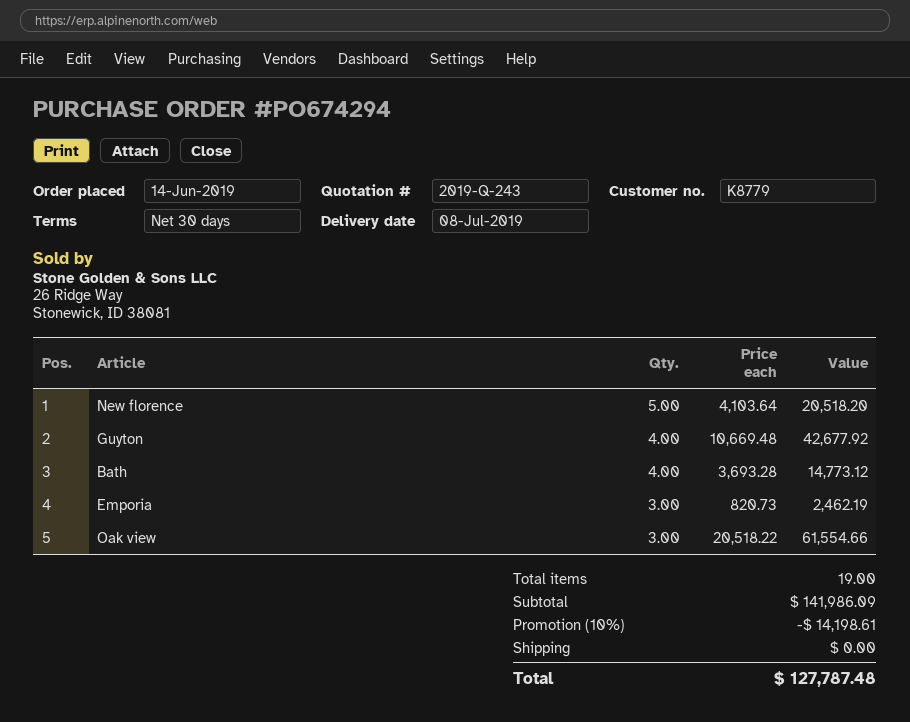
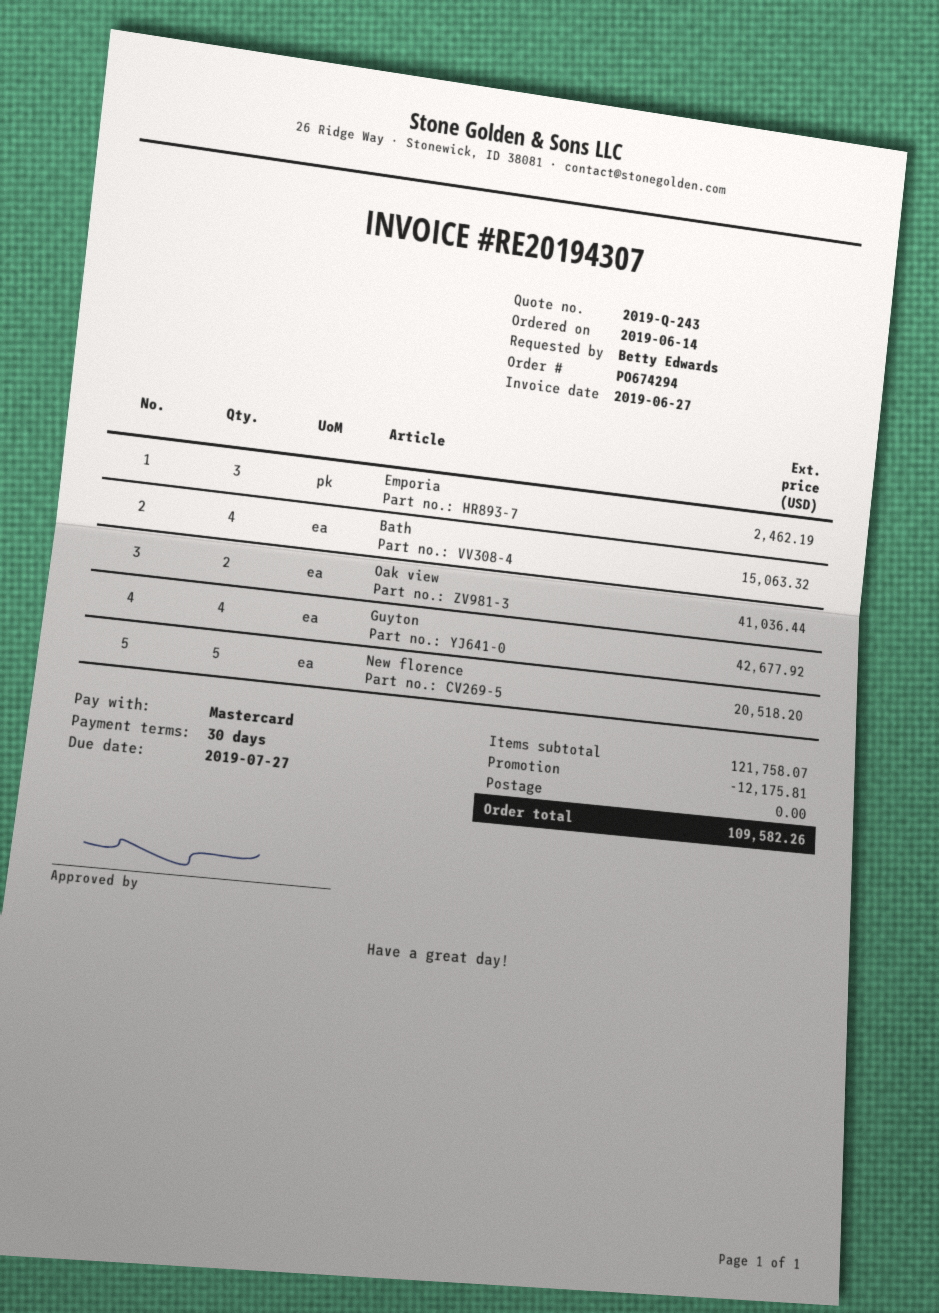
Bath: 4 for 14773.12 -> 4 for 15063.32
Oak view: 3 for 61554.66 -> 2 for 41036.44
subtotal: 141986.09 -> 121758.07
discount: 14198.61 -> 12175.81
total: 127787.48 -> 109582.26

